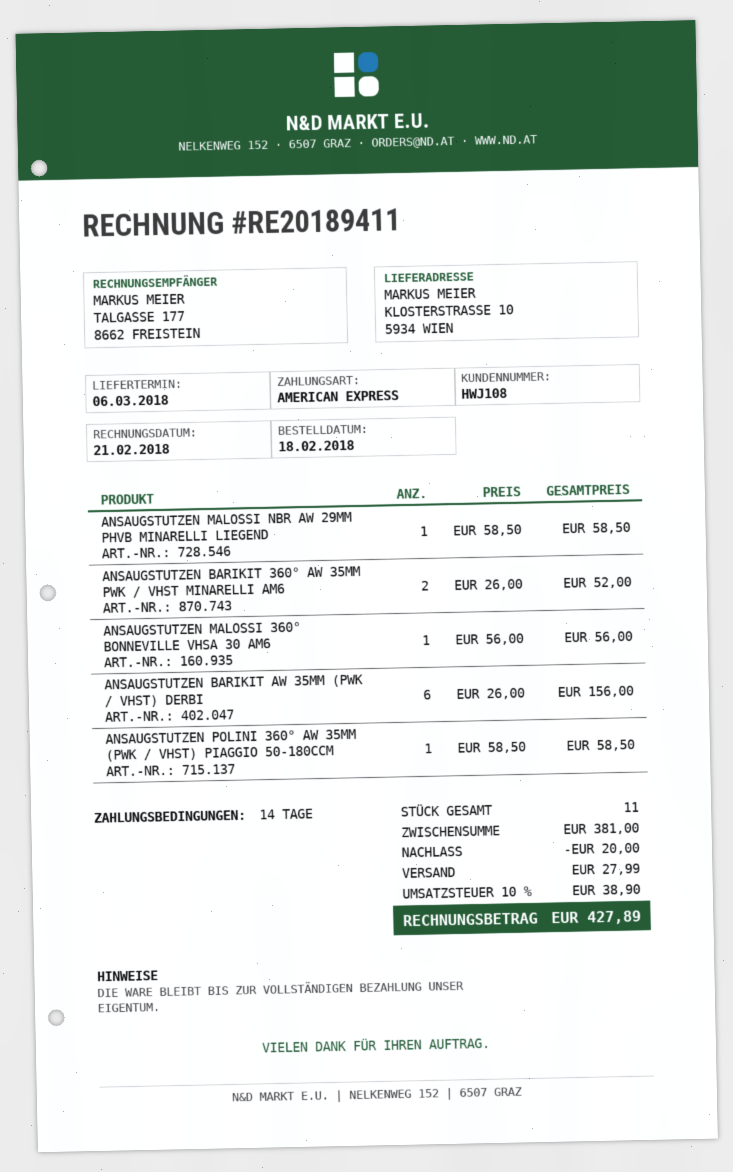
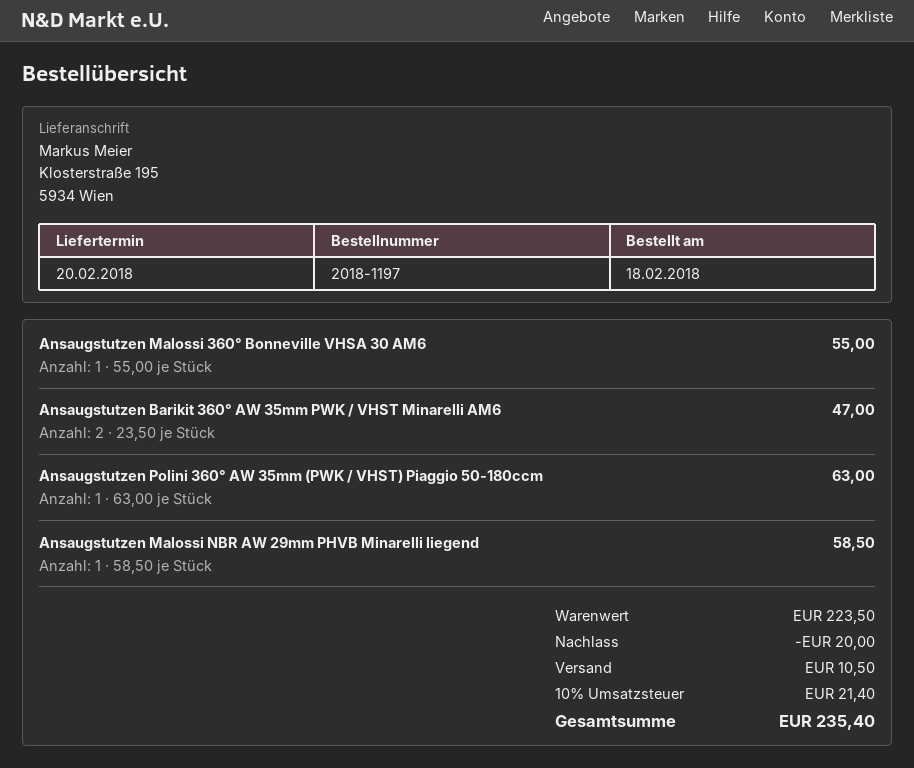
delivery date: 2018-03-06 -> 2018-02-20
ship to: KLOSTERSTRASSE 10, 5934 WIEN -> Klosterstraße 195, 5934 Wien
ANSAUGSTUTZEN BARIKIT 360° AW 35MM PWK / VHST MINARELLI AM6: 2 x 26.00 = 52.00 -> 2 x 23.50 = 47.00
ANSAUGSTUTZEN MALOSSI 360° BONNEVILLE VHSA 30 AM6: 1 x 56.00 = 56.00 -> 1 x 55.00 = 55.00
ANSAUGSTUTZEN BARIKIT AW 35MM (PWK / VHST) DERBI: 6 x 26.00 = 156.00 -> none
ANSAUGSTUTZEN POLINI 360° AW 35MM (PWK / VHST) PIAGGIO 50-180CCM: 1 x 58.50 = 58.50 -> 1 x 63.00 = 63.00
subtotal: 381.00 -> 223.50
shipping: 27.99 -> 10.50
tax: 10% = 38.90 -> 10% = 21.40
total: 427.89 -> 235.40

